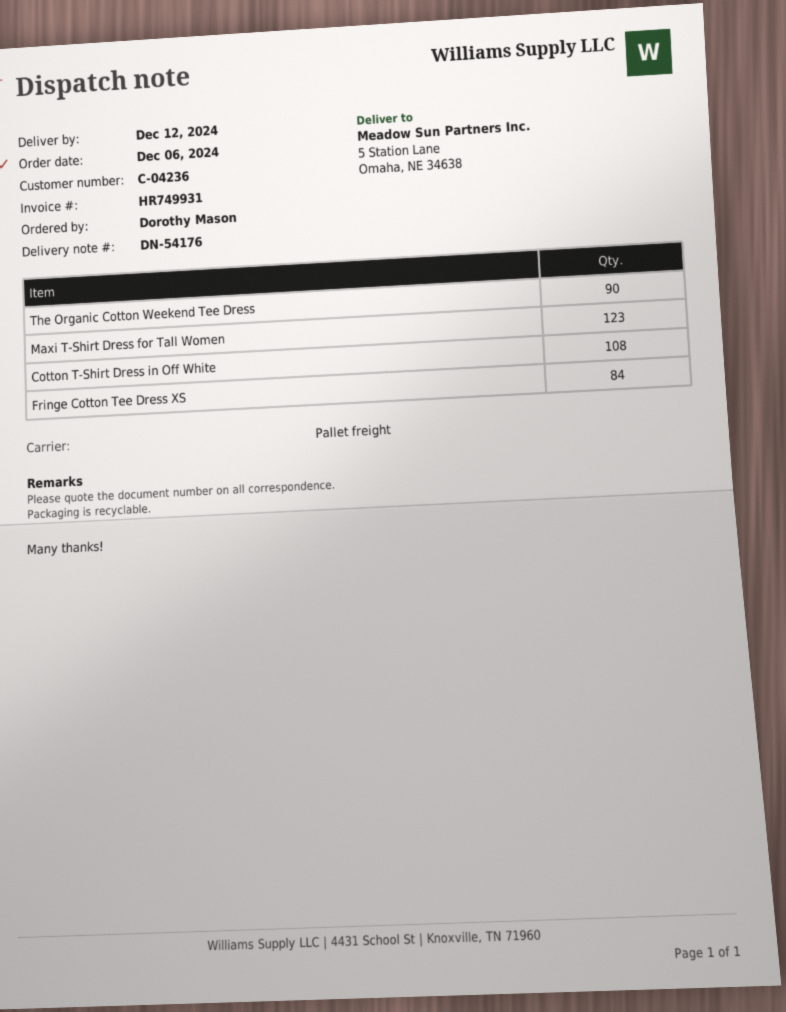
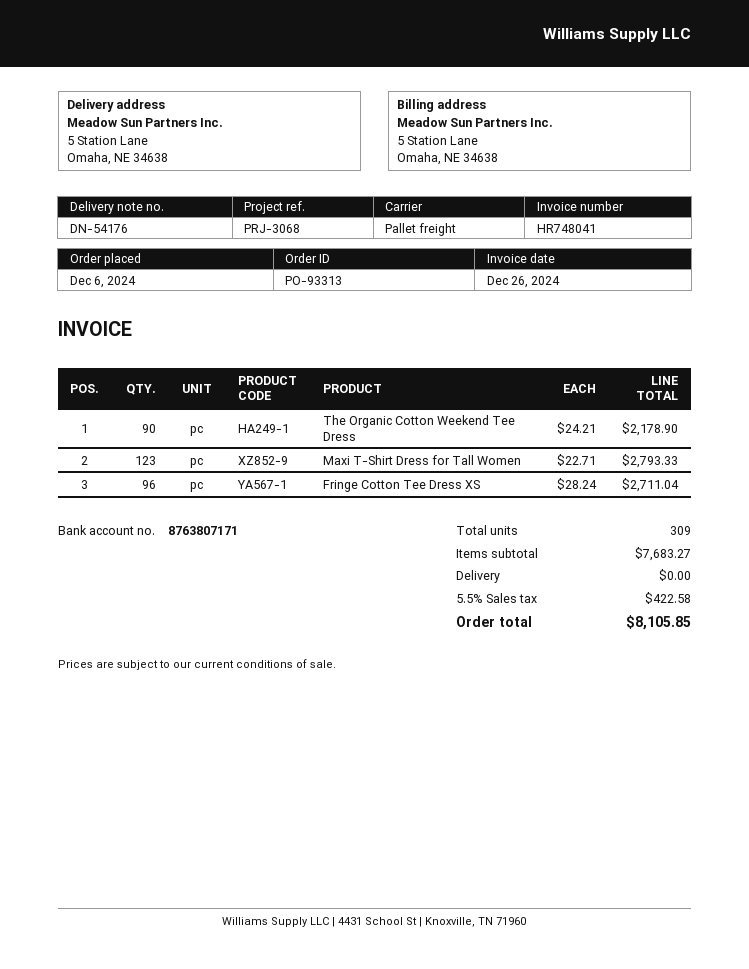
invoice number: HR749931 -> HR748041
Cotton T-Shirt Dress in Off White: 108 -> none
Fringe Cotton Tee Dress XS: 84 -> 96

